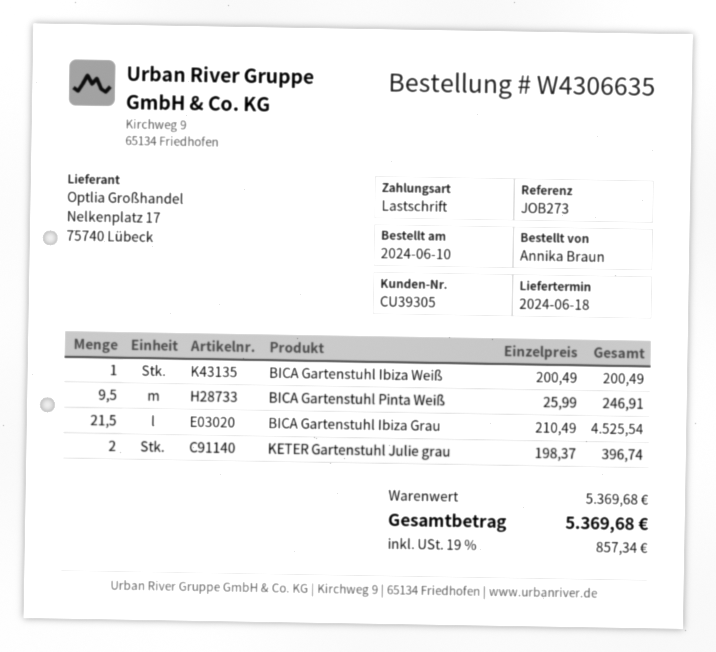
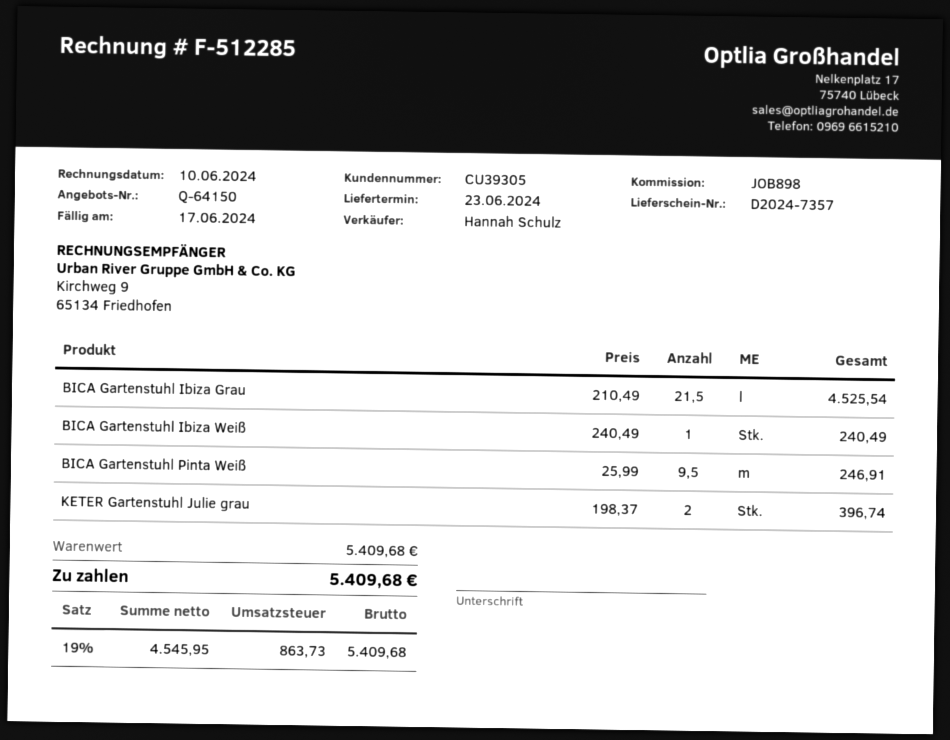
delivery date: 2024-06-18 -> 2024-06-23
reference: JOB273 -> JOB898
BICA Gartenstuhl Ibiza Weiß: 1 x 200.49 = 200.49 -> 1 x 240.49 = 240.49
subtotal: 5369.68 -> 5409.68
tax: 19% = 857.34 -> 19% = 863.73
total: 5369.68 -> 5409.68

